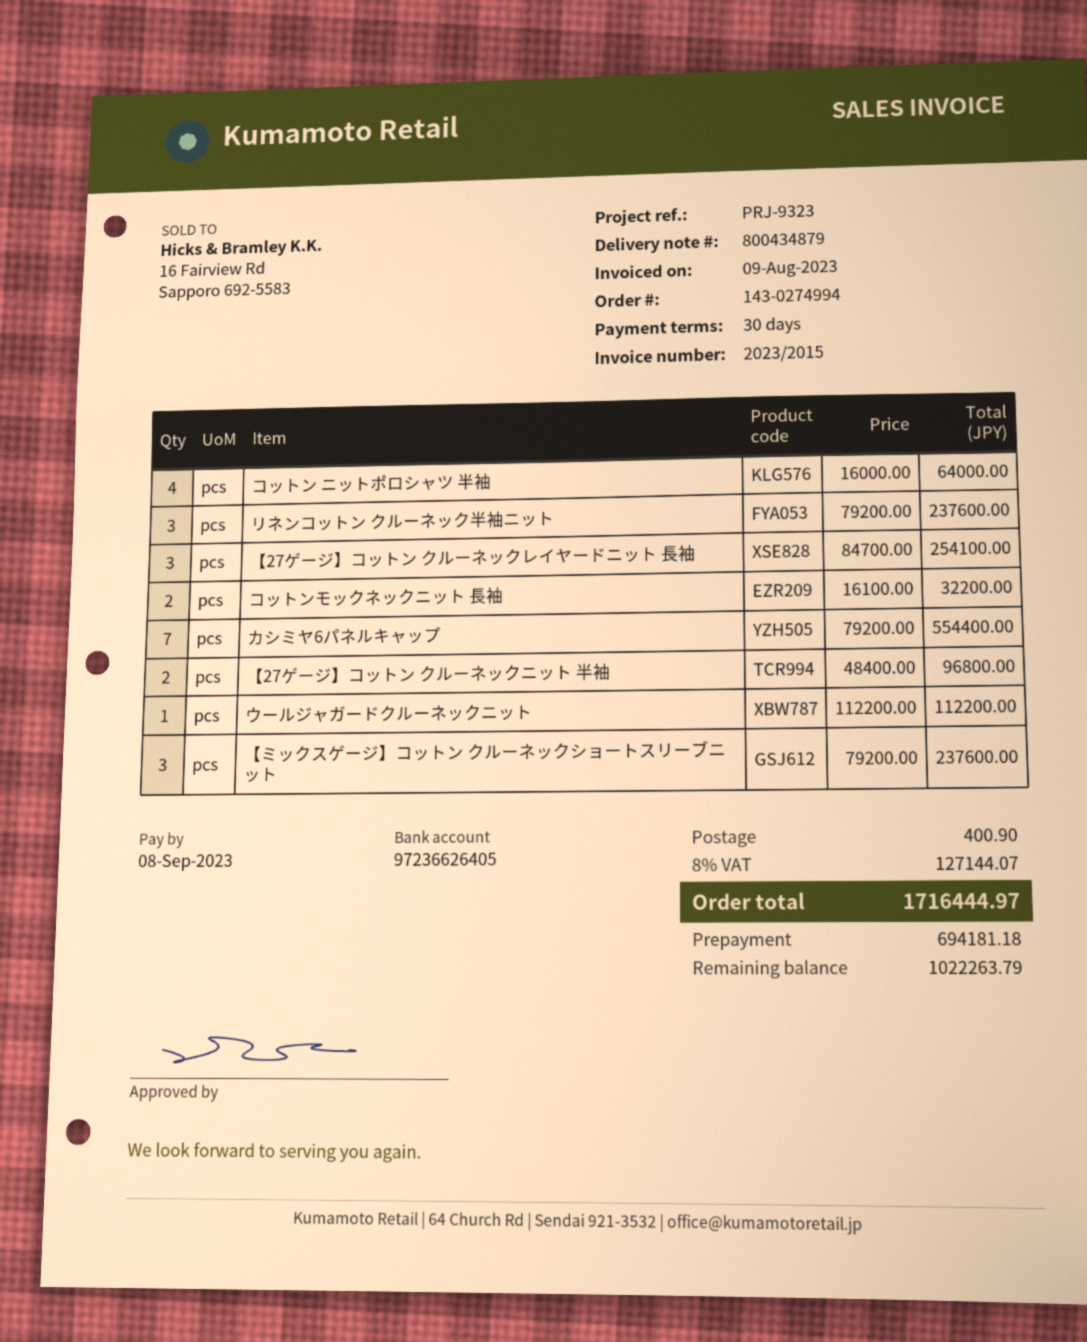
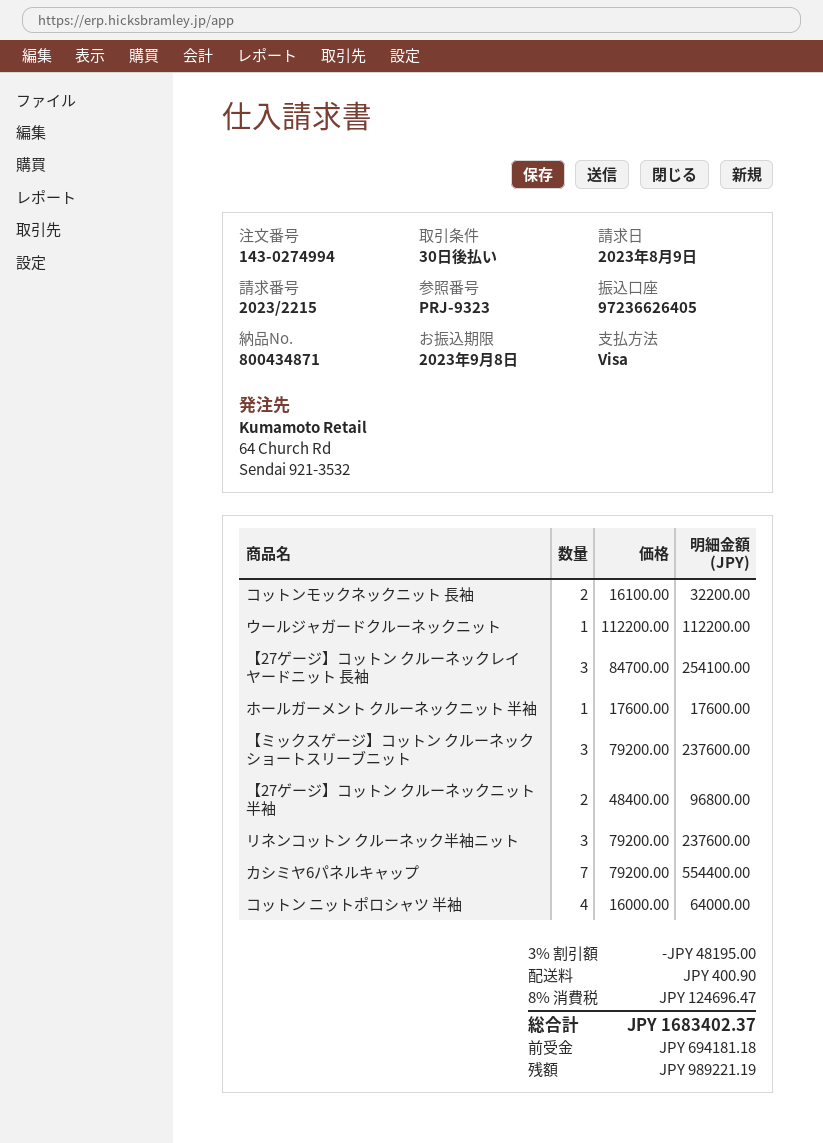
delivery note number: 800434879 -> 800434871
invoice number: 2023/2015 -> 2023/2215
ホールガーメント クルーネックニット 半袖: none -> 1 x 17600.00 = 17600.00
discount: none -> 3% = 48195.00
tax: 8% = 127144.07 -> 8% = 124696.47
total: 1716444.97 -> 1683402.37
balance: 1022263.79 -> 989221.19

